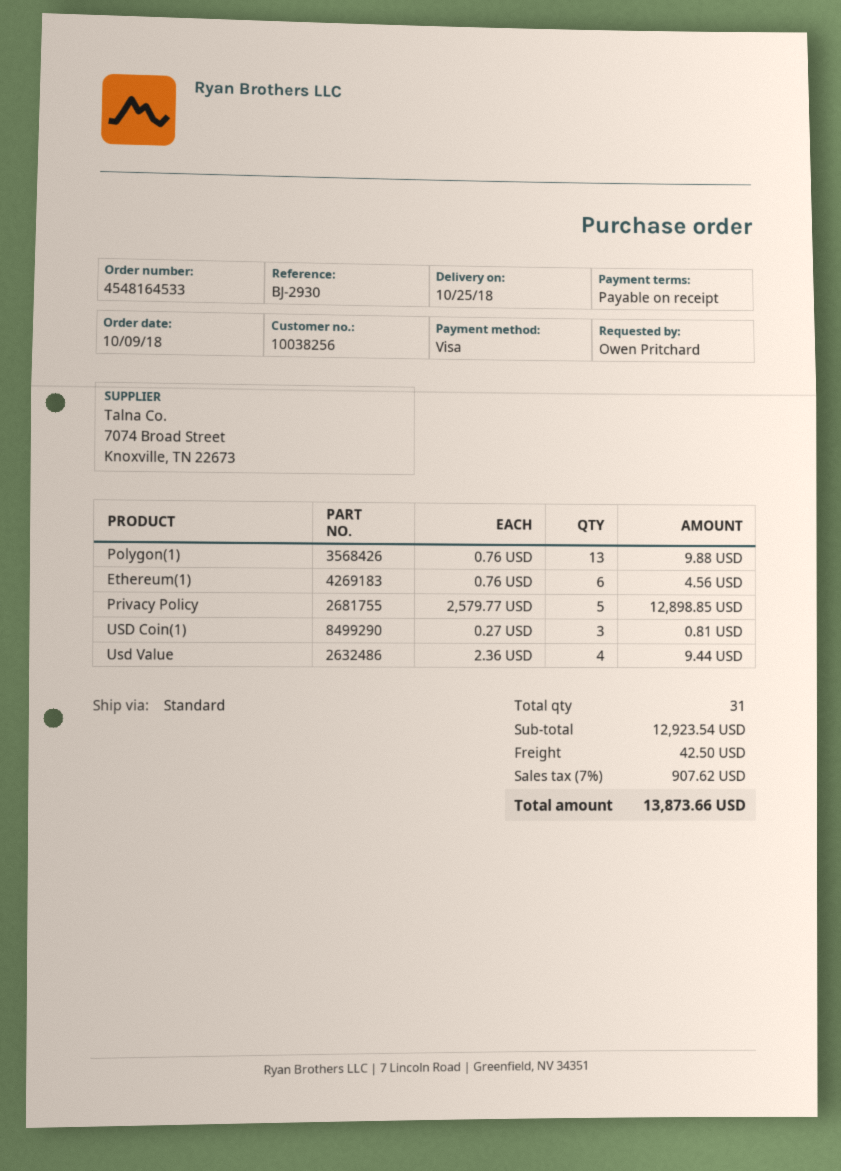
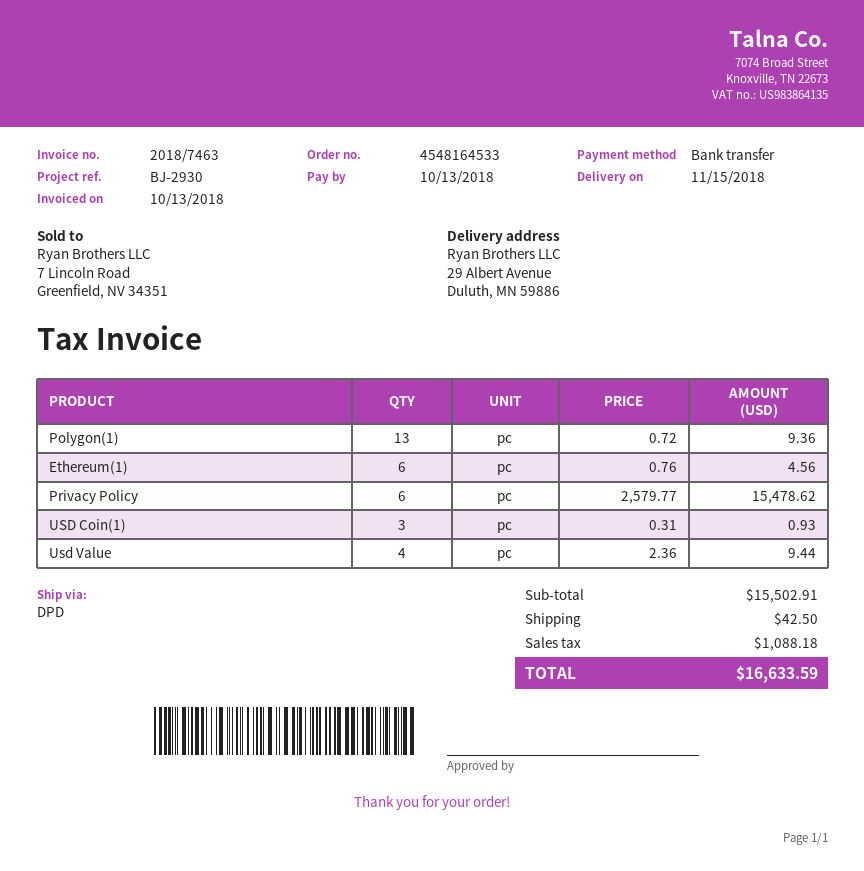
delivery date: 2018-10-25 -> 2018-11-15
payment method: Visa -> bank transfer
shipping method: standard -> DPD
Polygon(1): 13 x 0.76 = 9.88 -> 13 x 0.72 = 9.36
Privacy Policy: 5 x 2579.77 = 12898.85 -> 6 x 2579.77 = 15478.62
USD Coin(1): 3 x 0.27 = 0.81 -> 3 x 0.31 = 0.93
subtotal: 12923.54 -> 15502.91
tax: 907.62 -> 1088.18
total: 13873.66 -> 16633.59

